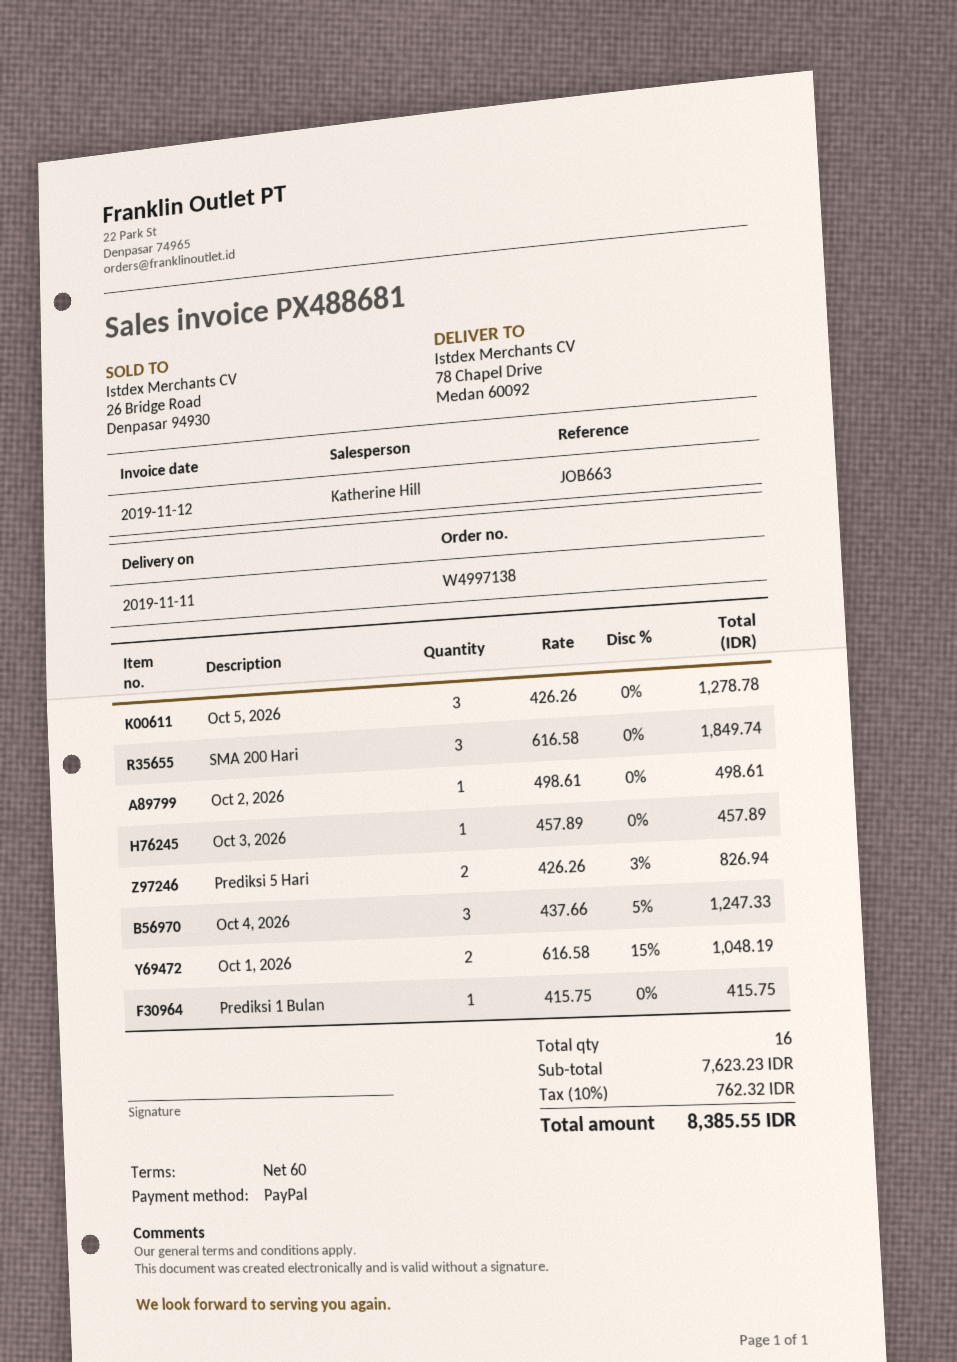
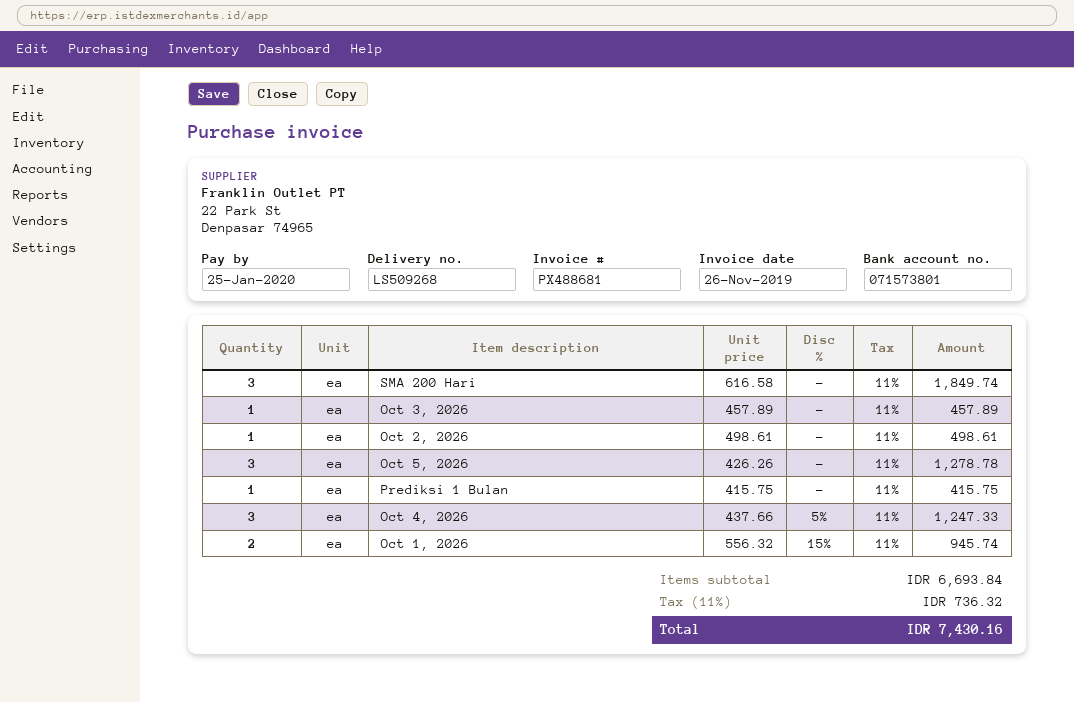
invoice date: 2019-11-12 -> 2019-11-26
Prediksi 5 Hari: 2 x 426.26 - 3% = 826.94 -> none
Oct 1, 2026: 2 x 616.58 - 15% = 1048.19 -> 2 x 556.32 - 15% = 945.74
subtotal: 7623.23 -> 6693.84
tax: 10% = 762.32 -> 11% = 736.32
total: 8385.55 -> 7430.16

